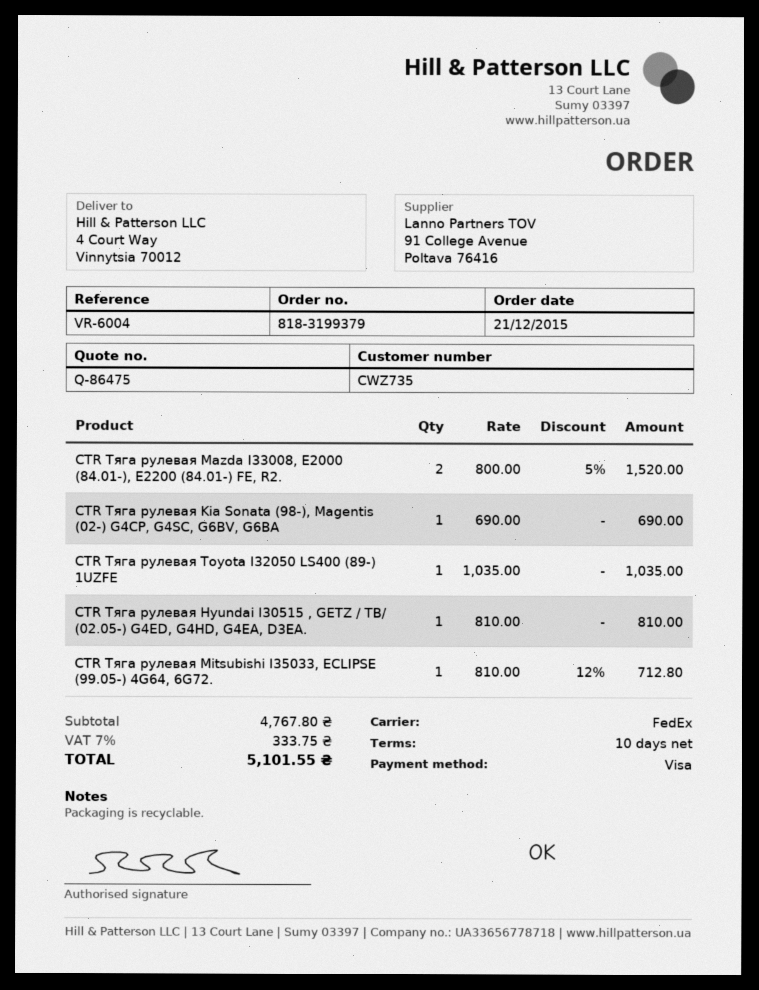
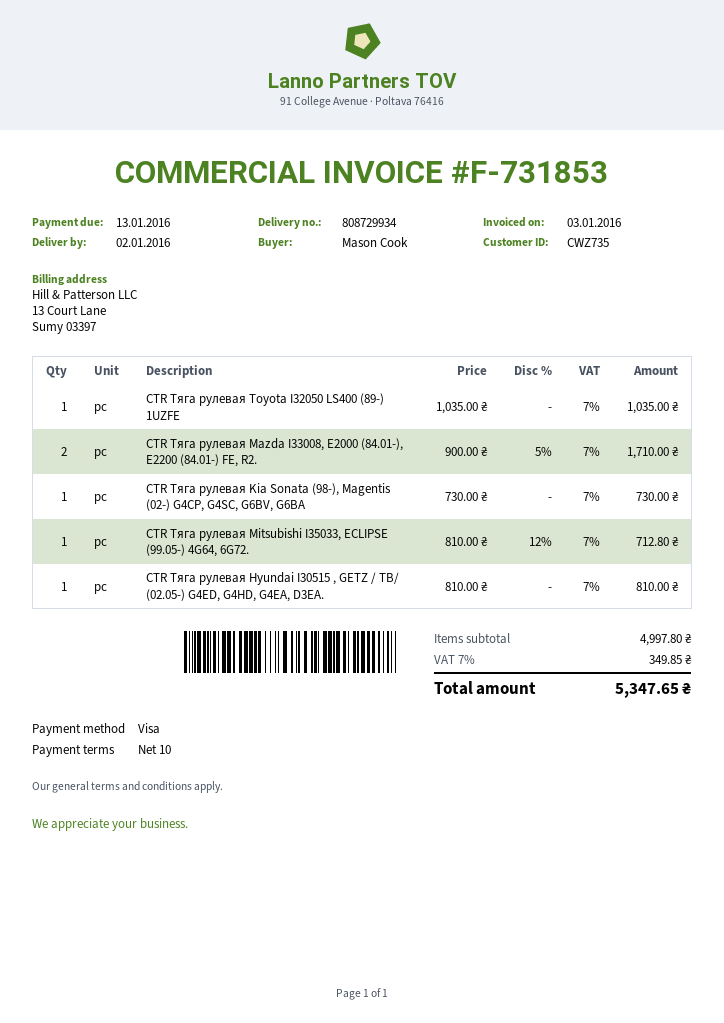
CTR Тяга рулевая Mazda I33008, E2000 (84.01-), E2200 (84.01-) FE, R2.: 2 x 800.00 - 5% = 1520.00 -> 2 x 900.00 - 5% = 1710.00
CTR Тяга рулевая Kia Sonata (98-), Magentis (02-) G4CP, G4SC, G6BV, G6BA: 1 x 690.00 = 690.00 -> 1 x 730.00 = 730.00
subtotal: 4767.80 -> 4997.80
tax: 7% = 333.75 -> 7% = 349.85
total: 5101.55 -> 5347.65

